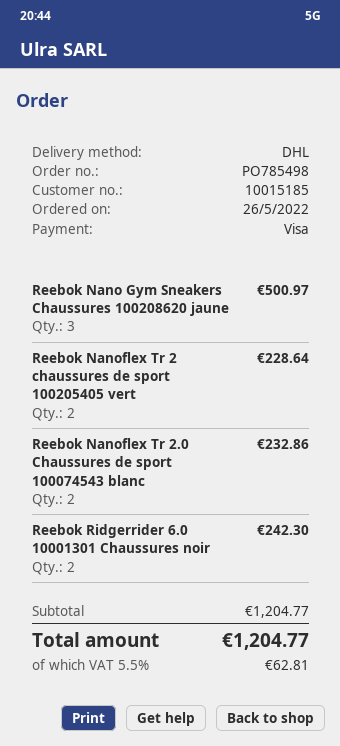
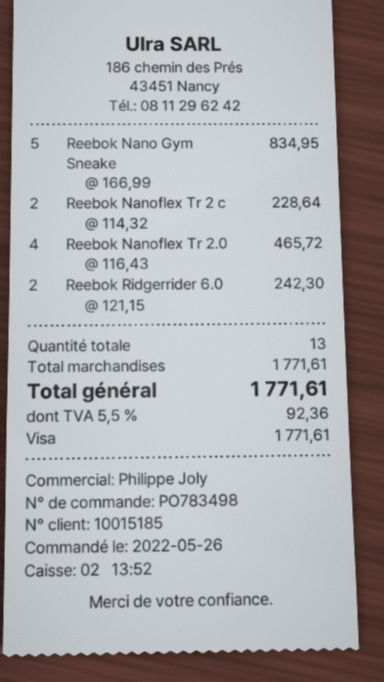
order number: PO785498 -> PO783498
Reebok Nano Gym Sneakers Chaussures 100208620 jaune: 3 for 500.97 -> 5 for 834.95
Reebok Nanoflex Tr 2.0 Chaussures de sport 100074543 blanc: 2 for 232.86 -> 4 for 465.72
subtotal: 1204.77 -> 1771.61
tax: 5.5% = 62.81 -> 5.5% = 92.36
total: 1204.77 -> 1771.61

